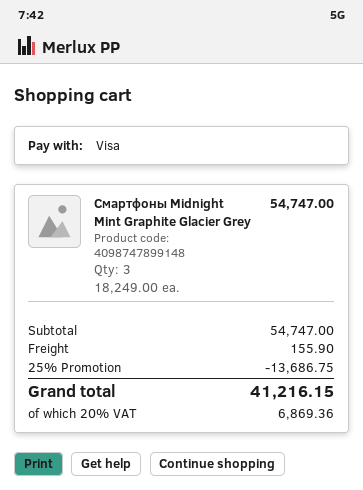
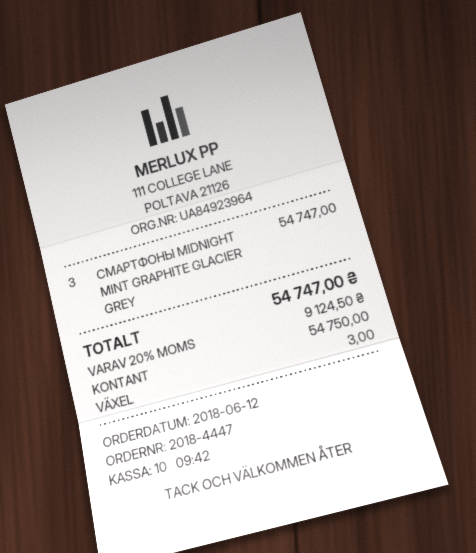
payment method: Visa -> cash
discount: 25% = 13686.75 -> none
shipping: 155.90 -> none
tax: 20% = 6869.36 -> 20% = 9124.50
total: 41216.15 -> 54747.00

